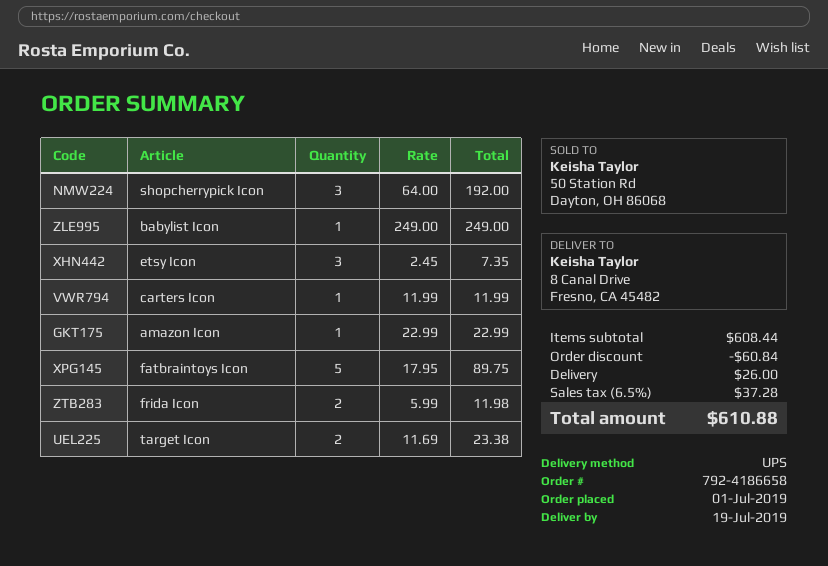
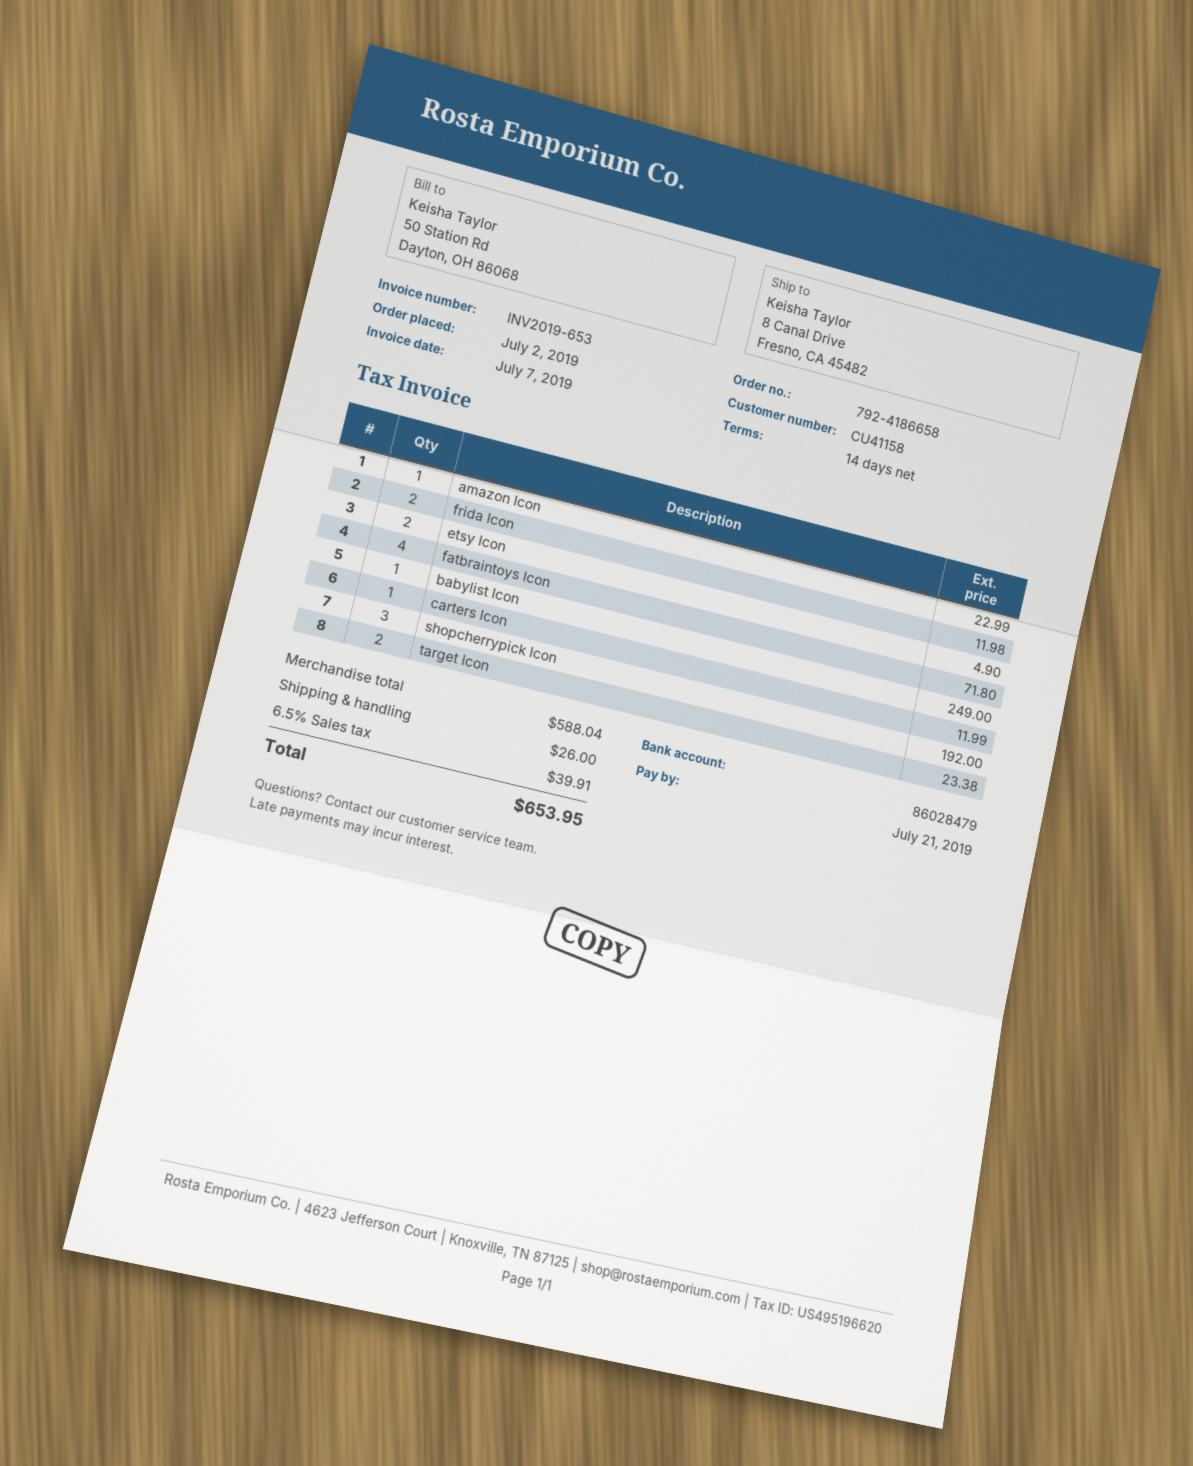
order date: 2019-07-01 -> 2019-07-02
etsy Icon: 3 for 7.35 -> 2 for 4.90
fatbraintoys Icon: 5 for 89.75 -> 4 for 71.80
subtotal: 608.44 -> 588.04
discount: 60.84 -> none
tax: 6.5% = 37.28 -> 6.5% = 39.91
total: 610.88 -> 653.95

